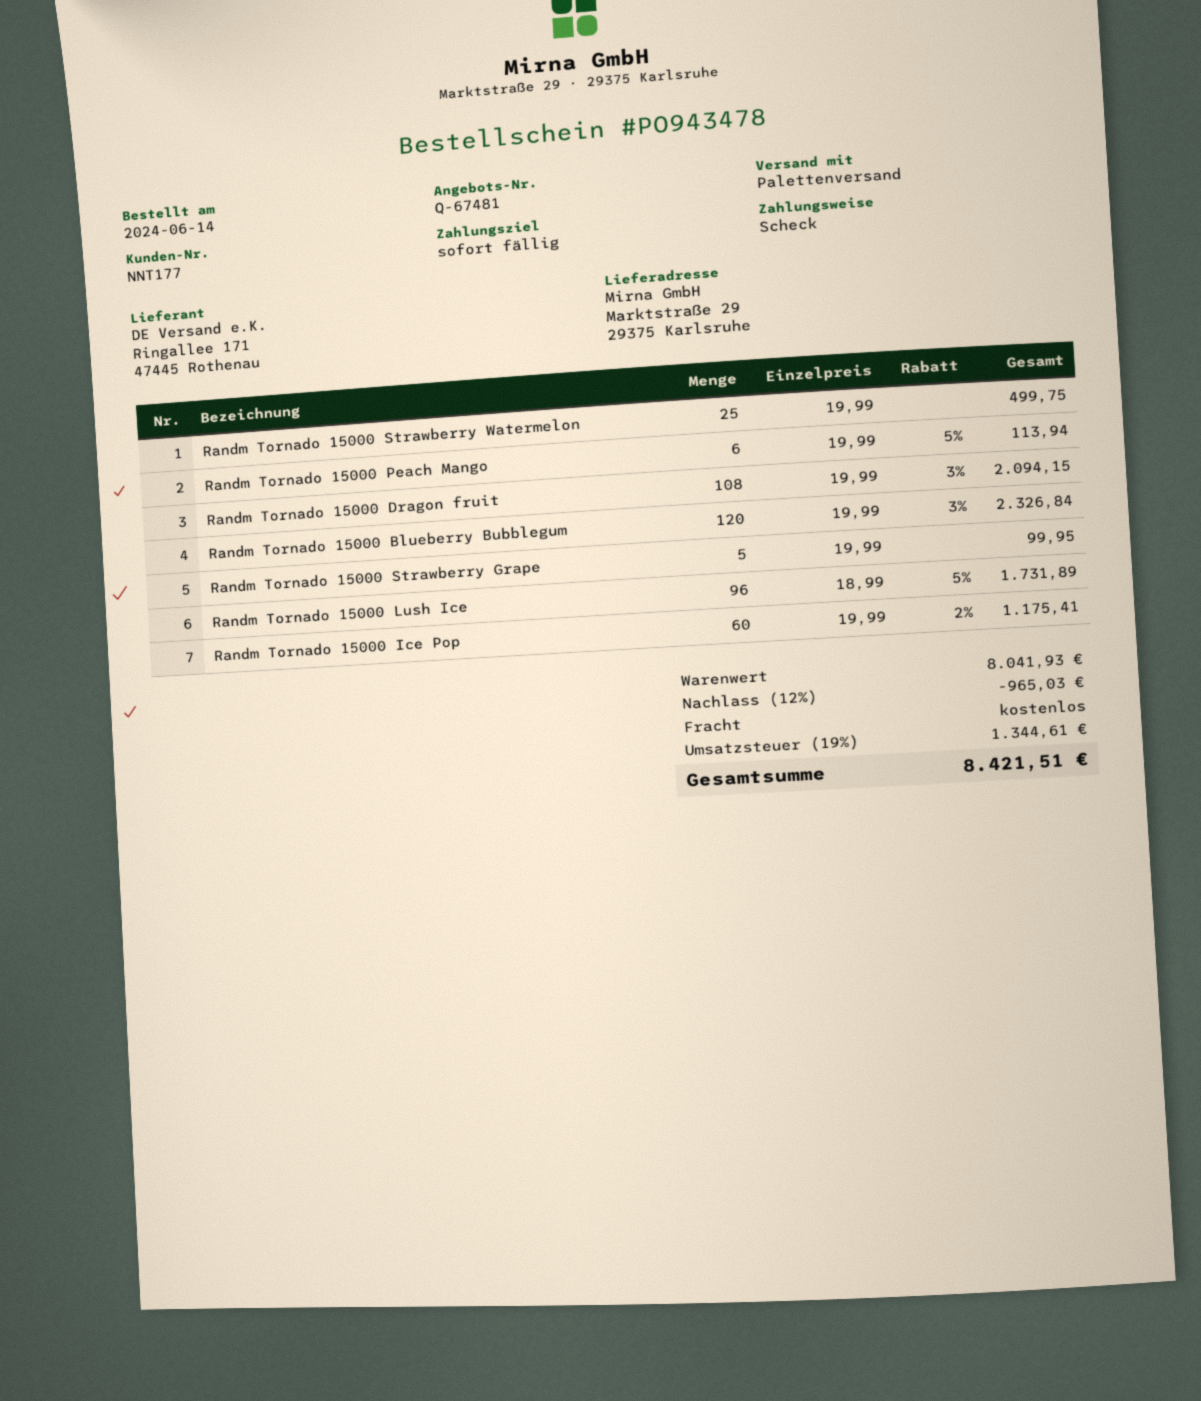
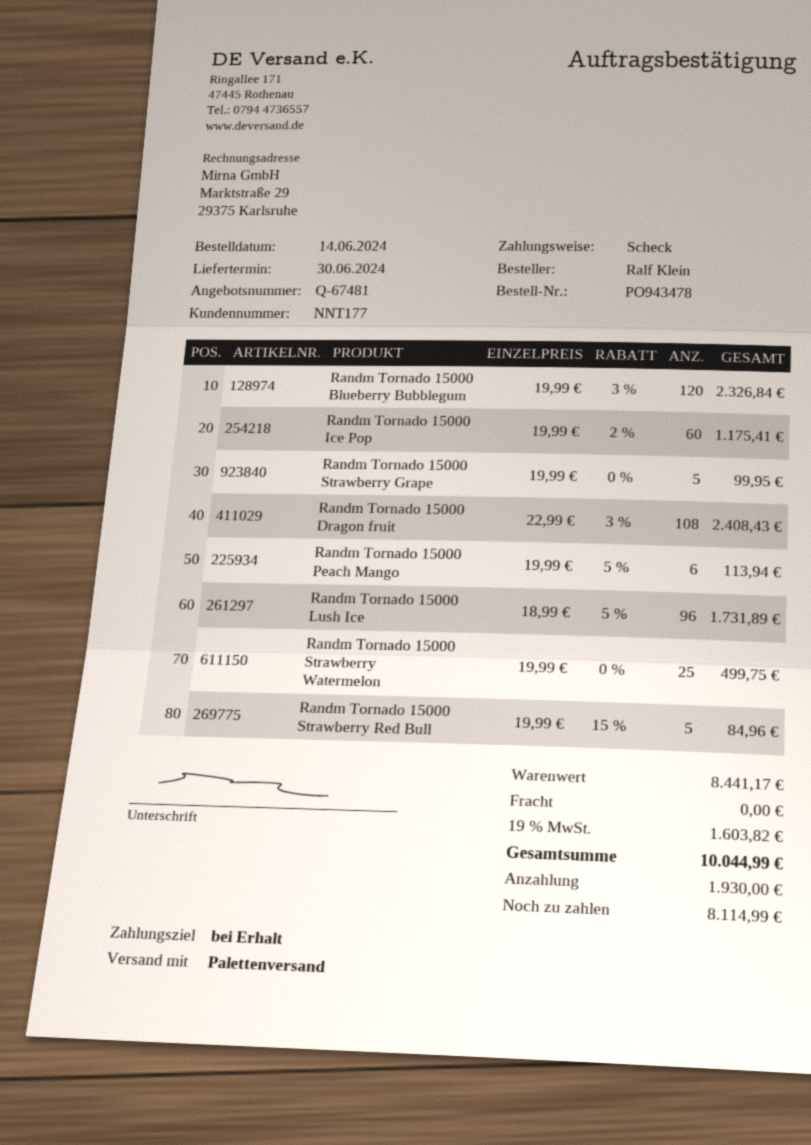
Randm Tornado 15000 Dragon fruit: 108 x 19.99 - 3% = 2094.15 -> 108 x 22.99 - 3% = 2408.43
Randm Tornado 15000 Strawberry Red Bull: none -> 5 x 19.99 - 15% = 84.96
subtotal: 8041.93 -> 8441.17
discount: 12% = 965.03 -> none
tax: 19% = 1344.61 -> 19% = 1603.82
total: 8421.51 -> 10044.99

